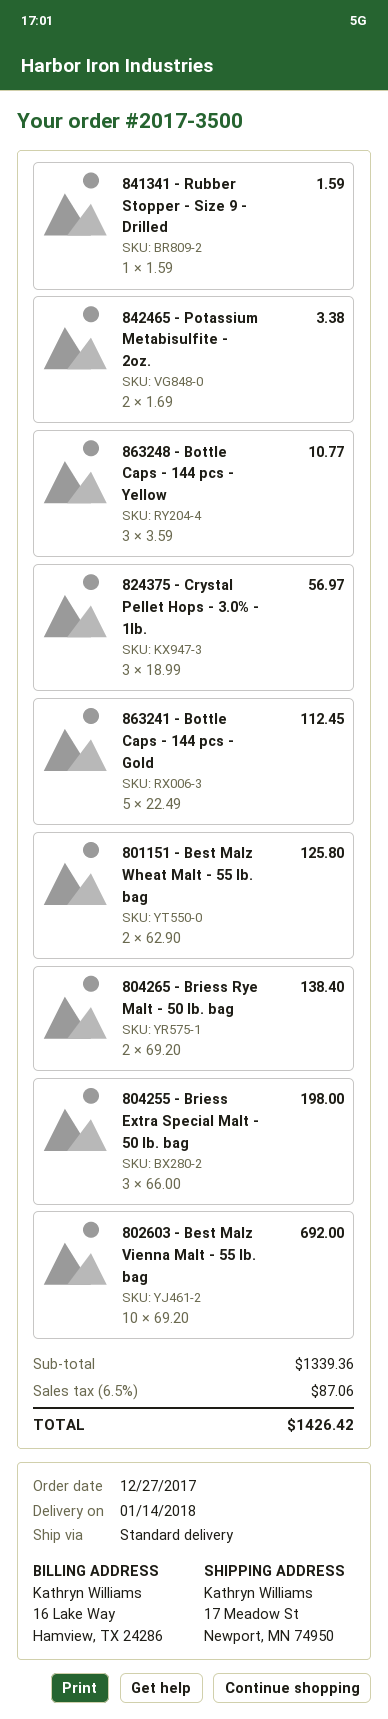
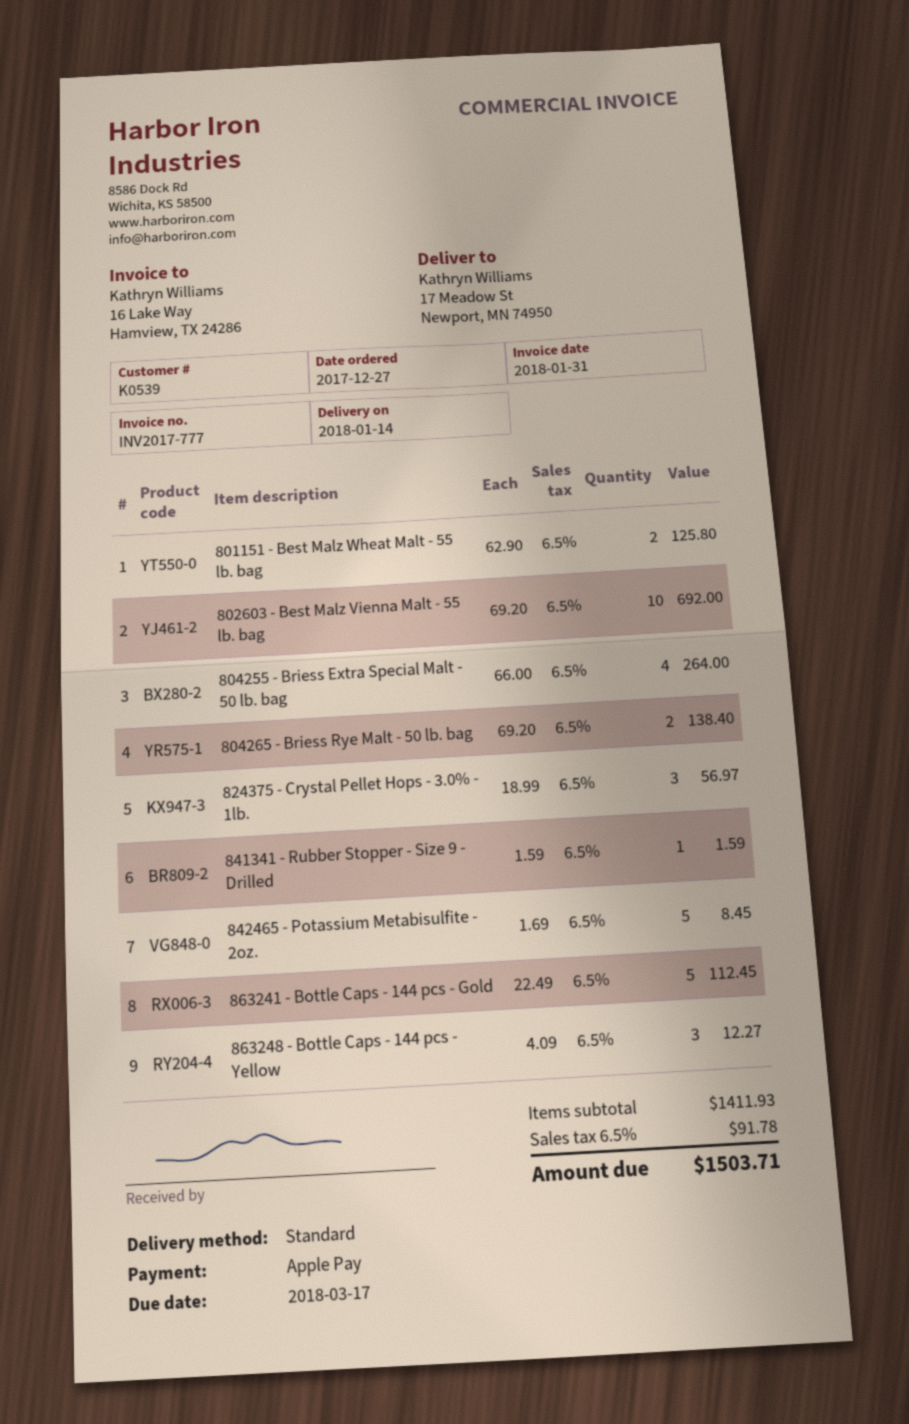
842465 - Potassium Metabisulfite - 2oz.: 2 x 1.69 = 3.38 -> 5 x 1.69 = 8.45
863248 - Bottle Caps - 144 pcs - Yellow: 3 x 3.59 = 10.77 -> 3 x 4.09 = 12.27
804255 - Briess Extra Special Malt - 50 lb. bag: 3 x 66.00 = 198.00 -> 4 x 66.00 = 264.00
subtotal: 1339.36 -> 1411.93
tax: 6.5% = 87.06 -> 6.5% = 91.78
total: 1426.42 -> 1503.71

